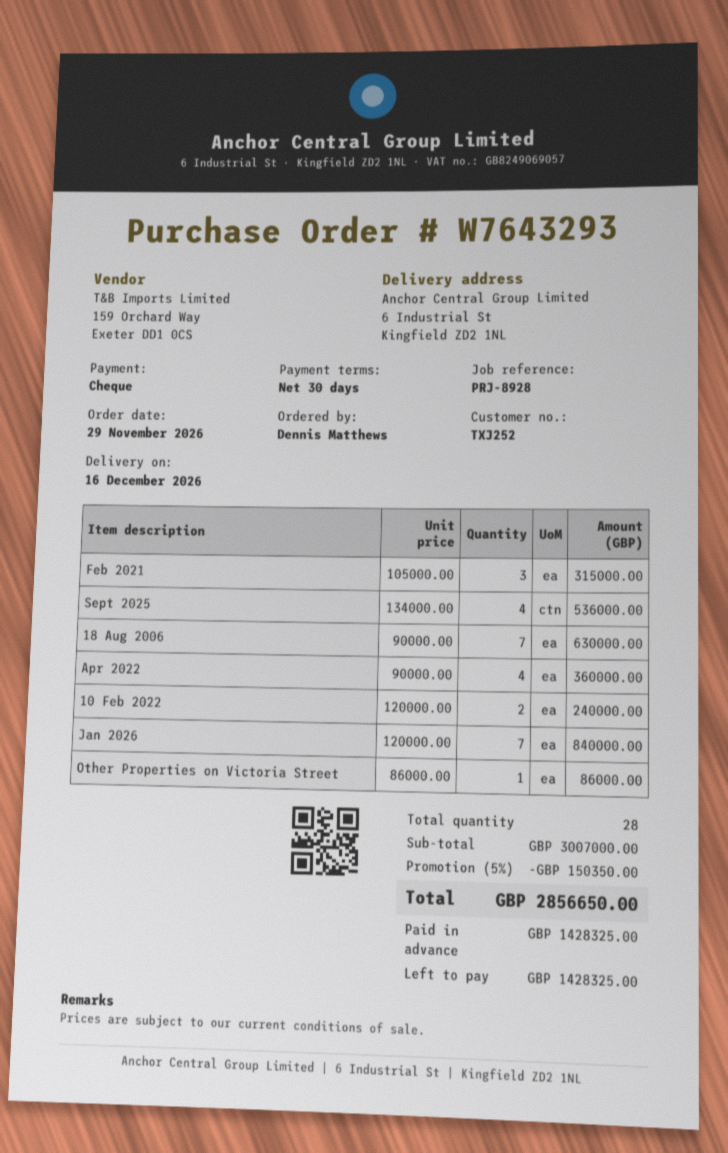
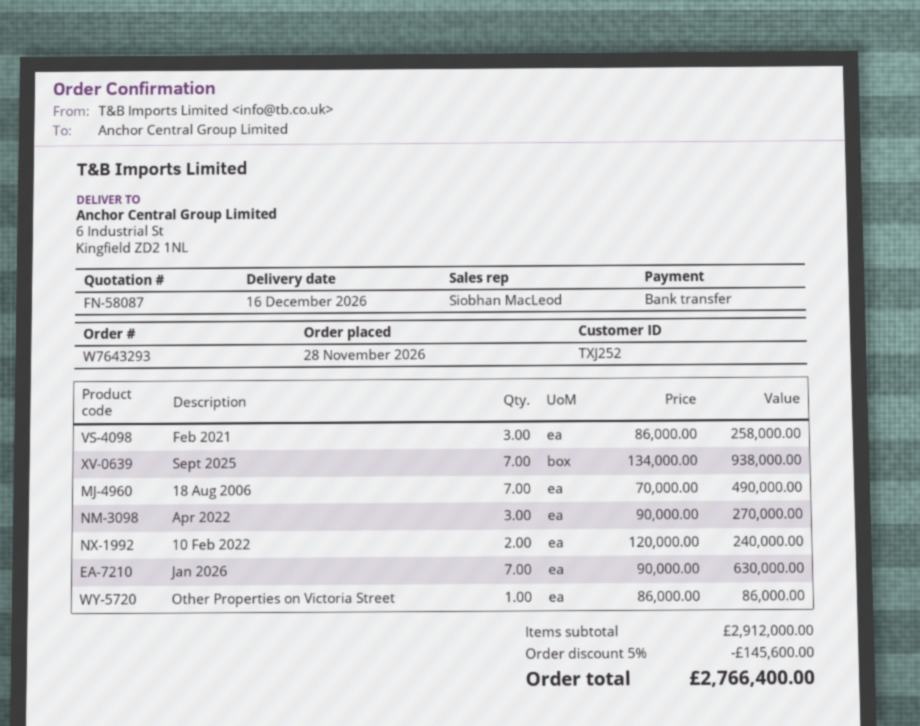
order date: 2026-11-29 -> 2026-11-28
payment method: cheque -> bank transfer
Feb 2021: 3 x 105000.00 = 315000.00 -> 3 x 86000.00 = 258000.00
Sept 2025: 4 x 134000.00 = 536000.00 -> 7 x 134000.00 = 938000.00
18 Aug 2006: 7 x 90000.00 = 630000.00 -> 7 x 70000.00 = 490000.00
Apr 2022: 4 x 90000.00 = 360000.00 -> 3 x 90000.00 = 270000.00
Jan 2026: 7 x 120000.00 = 840000.00 -> 7 x 90000.00 = 630000.00
subtotal: 3007000.00 -> 2912000.00
discount: 5% = 150350.00 -> 5% = 145600.00
total: 2856650.00 -> 2766400.00

